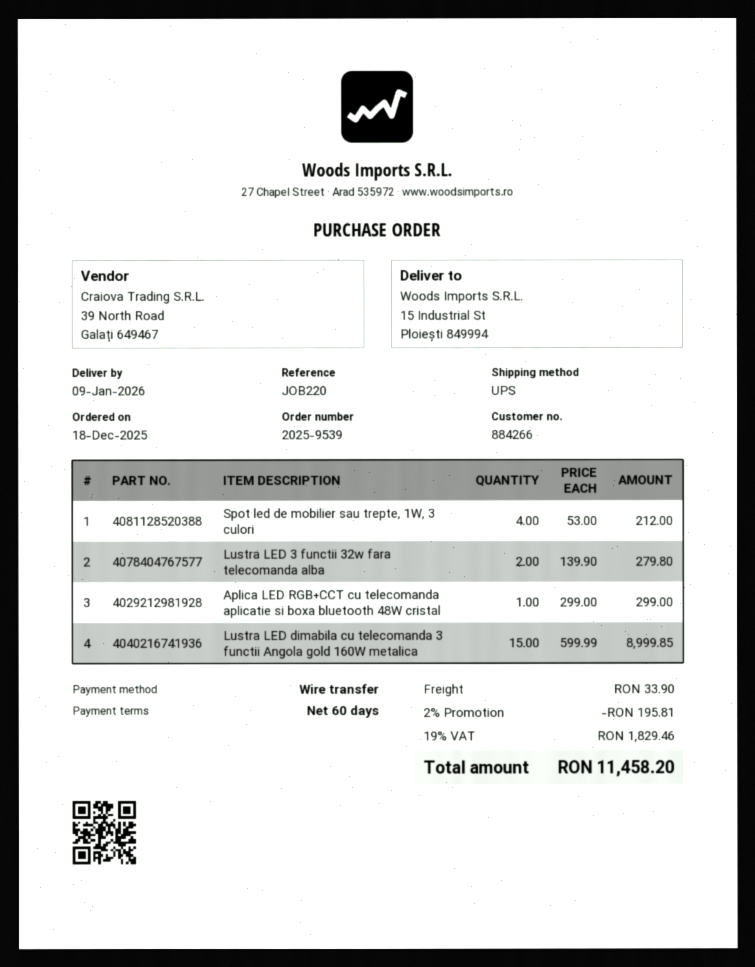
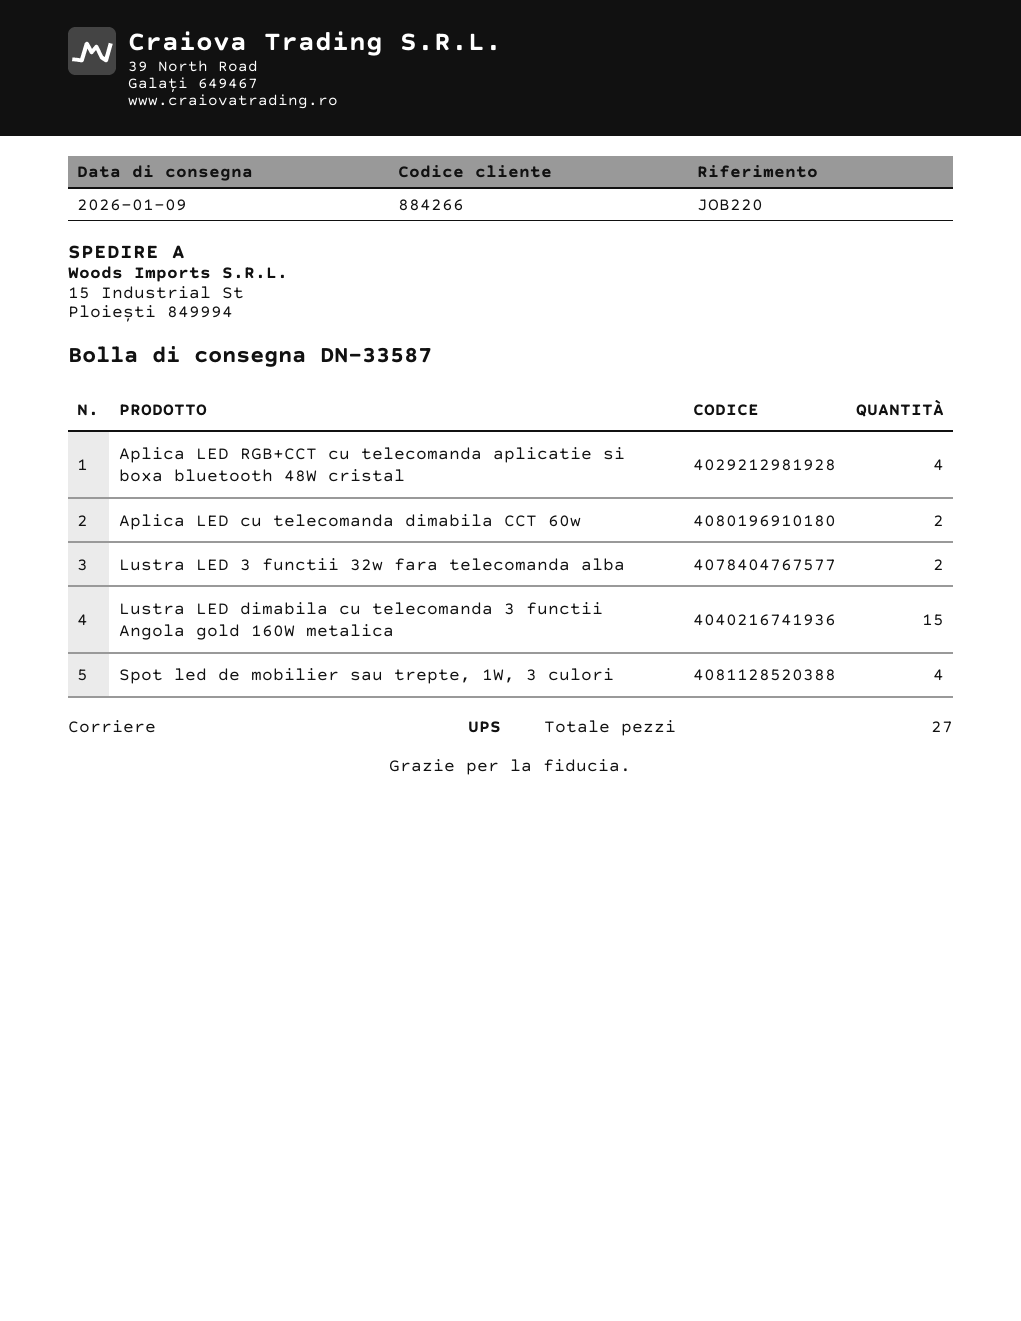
Aplica LED RGB+CCT cu telecomanda aplicatie si boxa bluetooth 48W cristal: 1 -> 4
Aplica LED cu telecomanda dimabila CCT 60w: none -> 2

